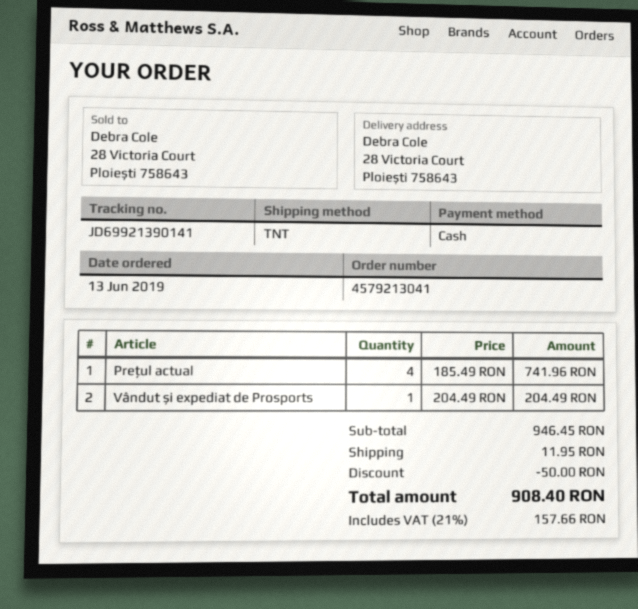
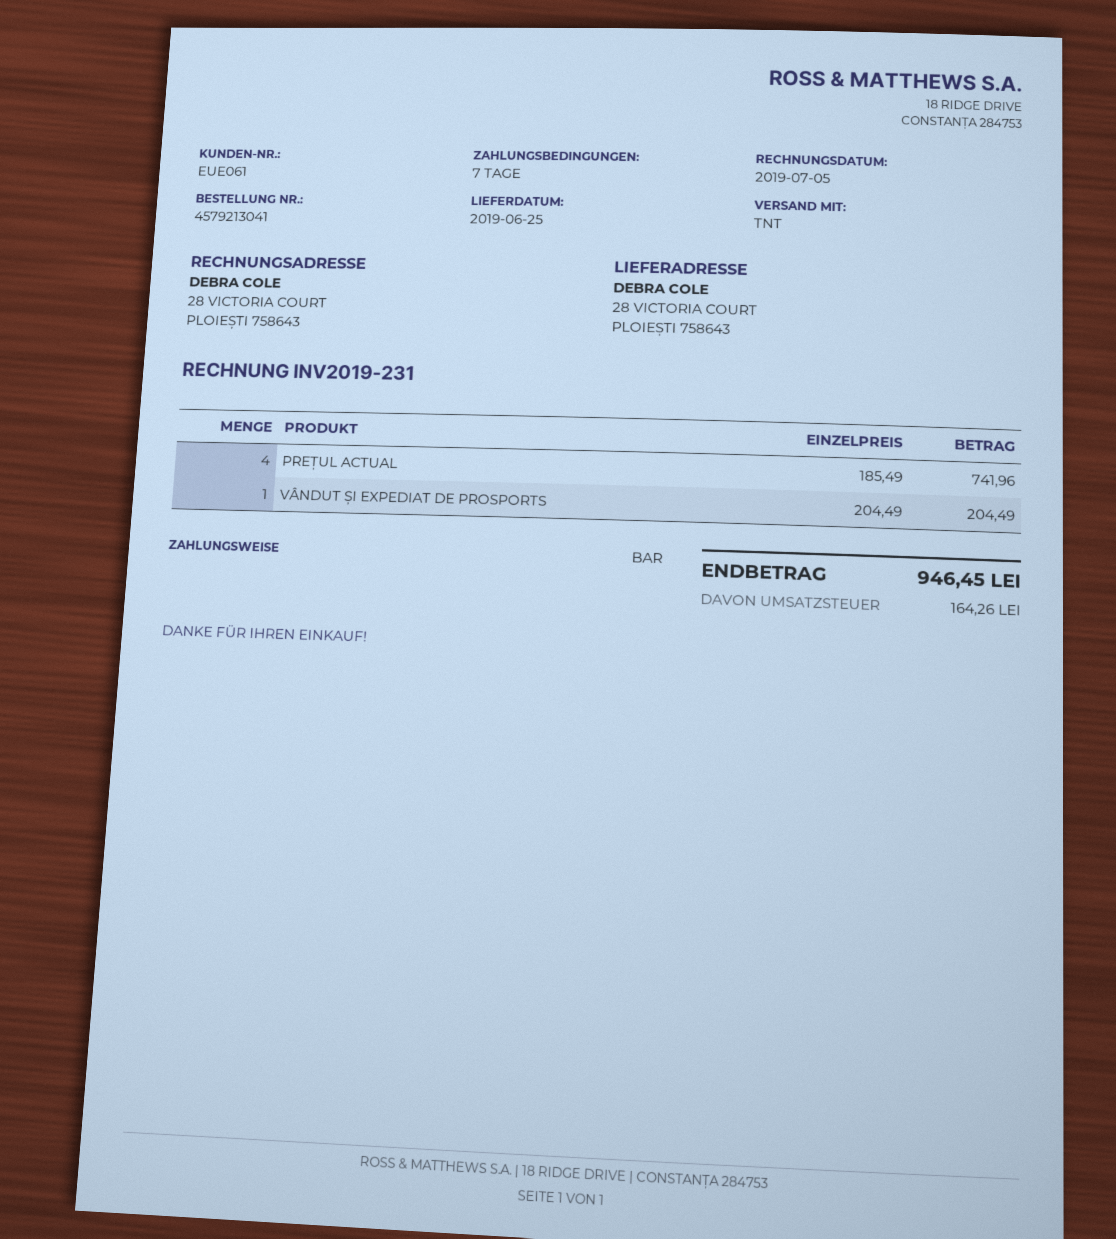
discount: 50.00 -> none
shipping: 11.95 -> none
tax: 157.66 -> 164.26
total: 908.40 -> 946.45

